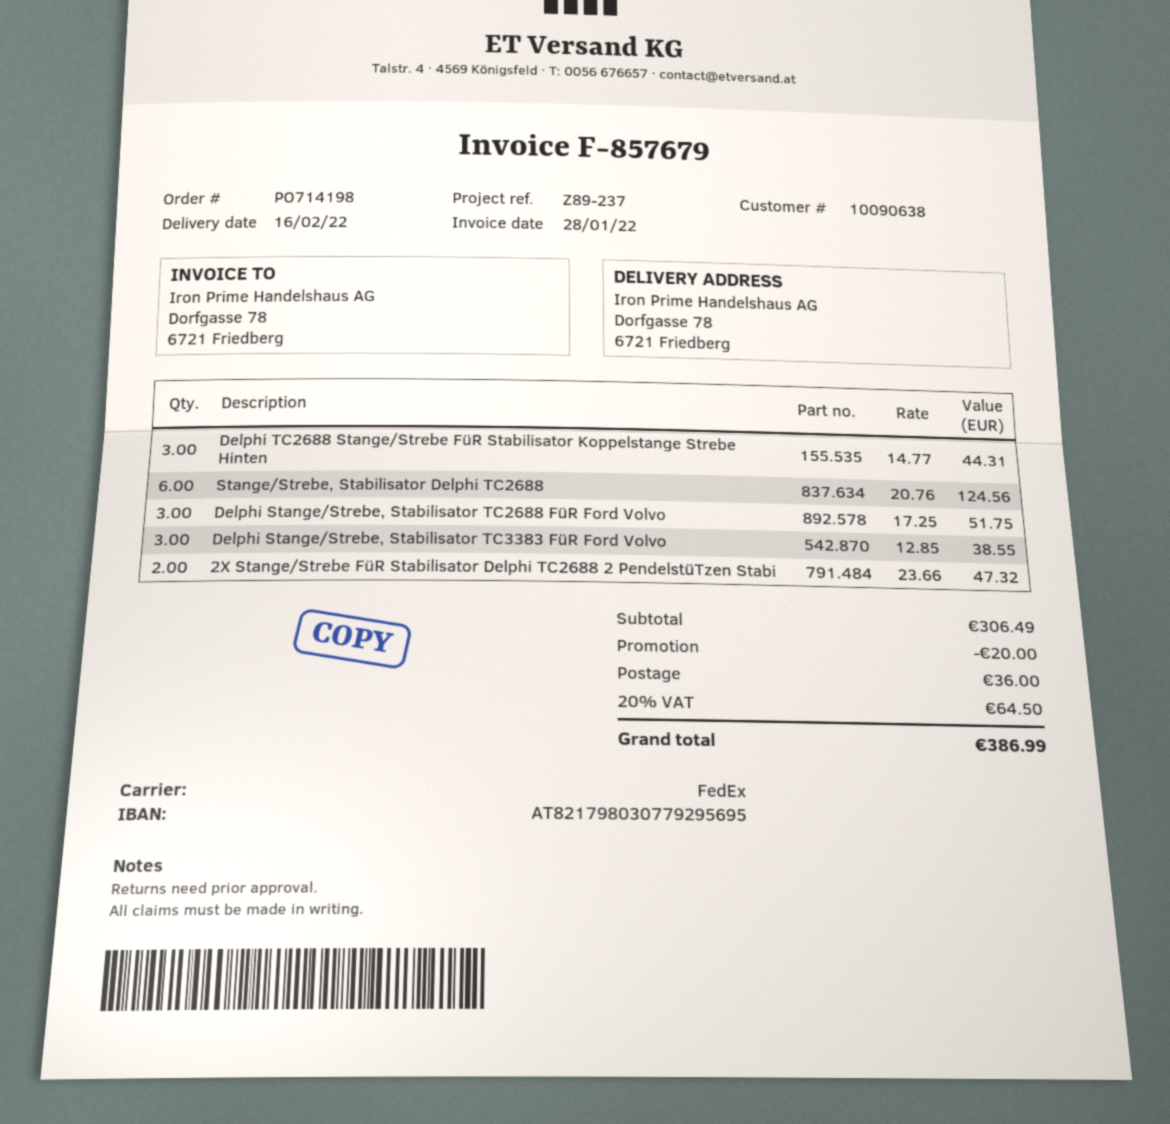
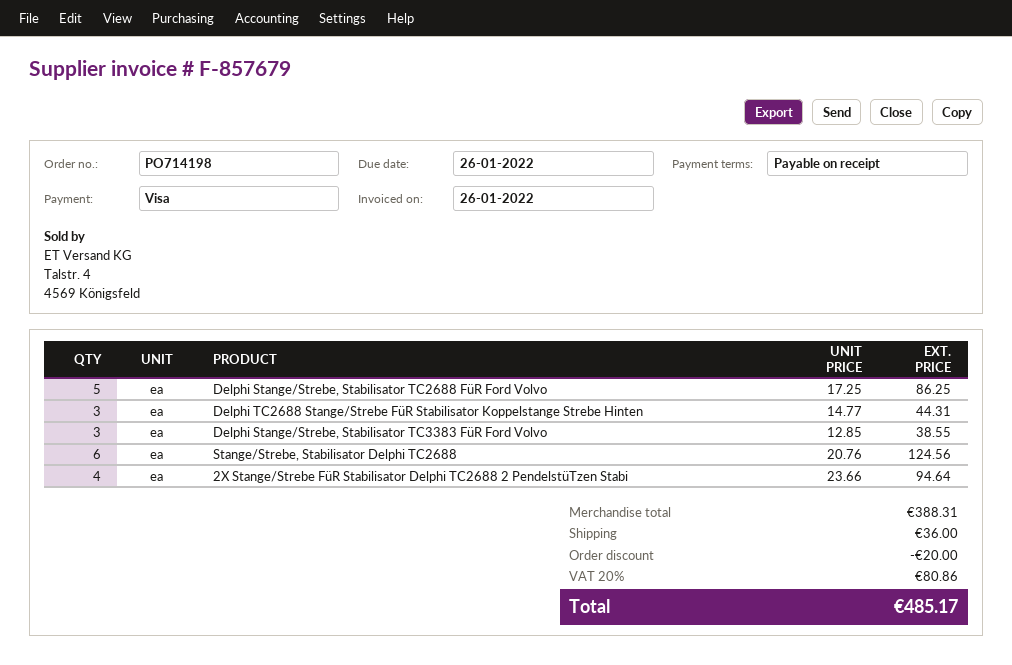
invoice date: 2022-01-28 -> 2022-01-26
Delphi Stange/Strebe, Stabilisator TC2688 FüR Ford Volvo: 3 x 17.25 = 51.75 -> 5 x 17.25 = 86.25
2X Stange/Strebe FüR Stabilisator Delphi TC2688 2 PendelstüTzen Stabi: 2 x 23.66 = 47.32 -> 4 x 23.66 = 94.64
subtotal: 306.49 -> 388.31
tax: 20% = 64.50 -> 20% = 80.86
total: 386.99 -> 485.17

